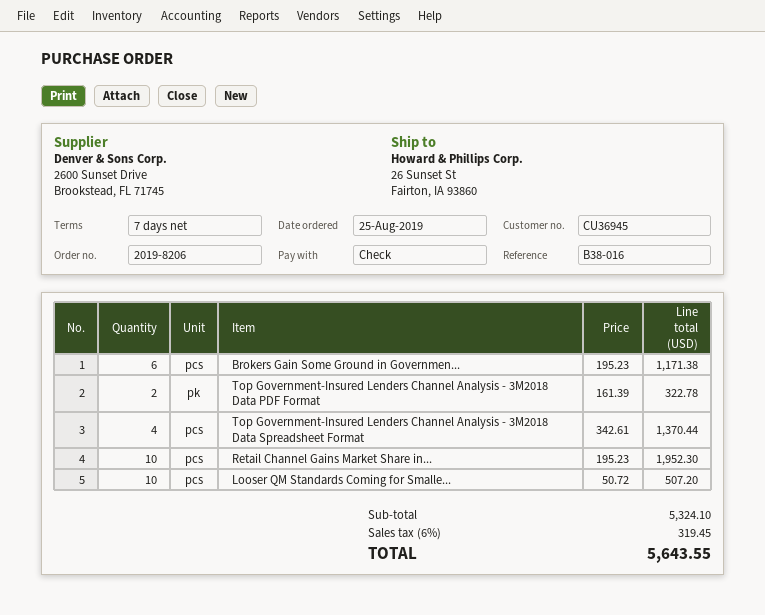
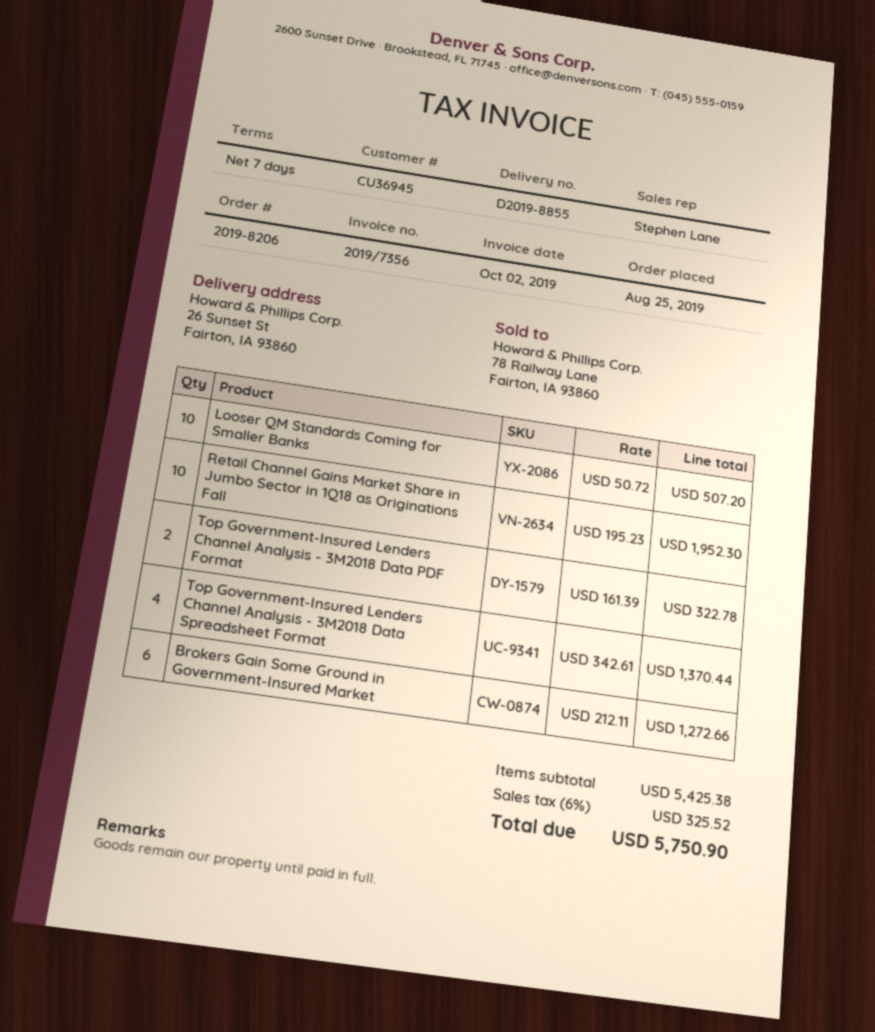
Brokers Gain Some Ground in Governmen...: 6 x 195.23 = 1171.38 -> 6 x 212.11 = 1272.66
subtotal: 5324.10 -> 5425.38
tax: 6% = 319.45 -> 6% = 325.52
total: 5643.55 -> 5750.90

